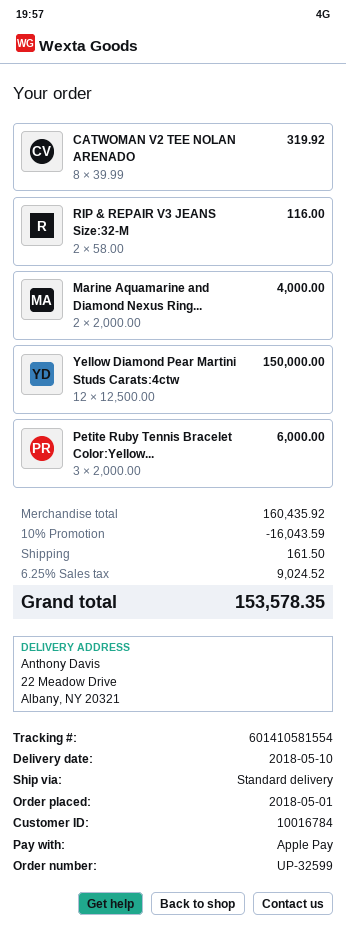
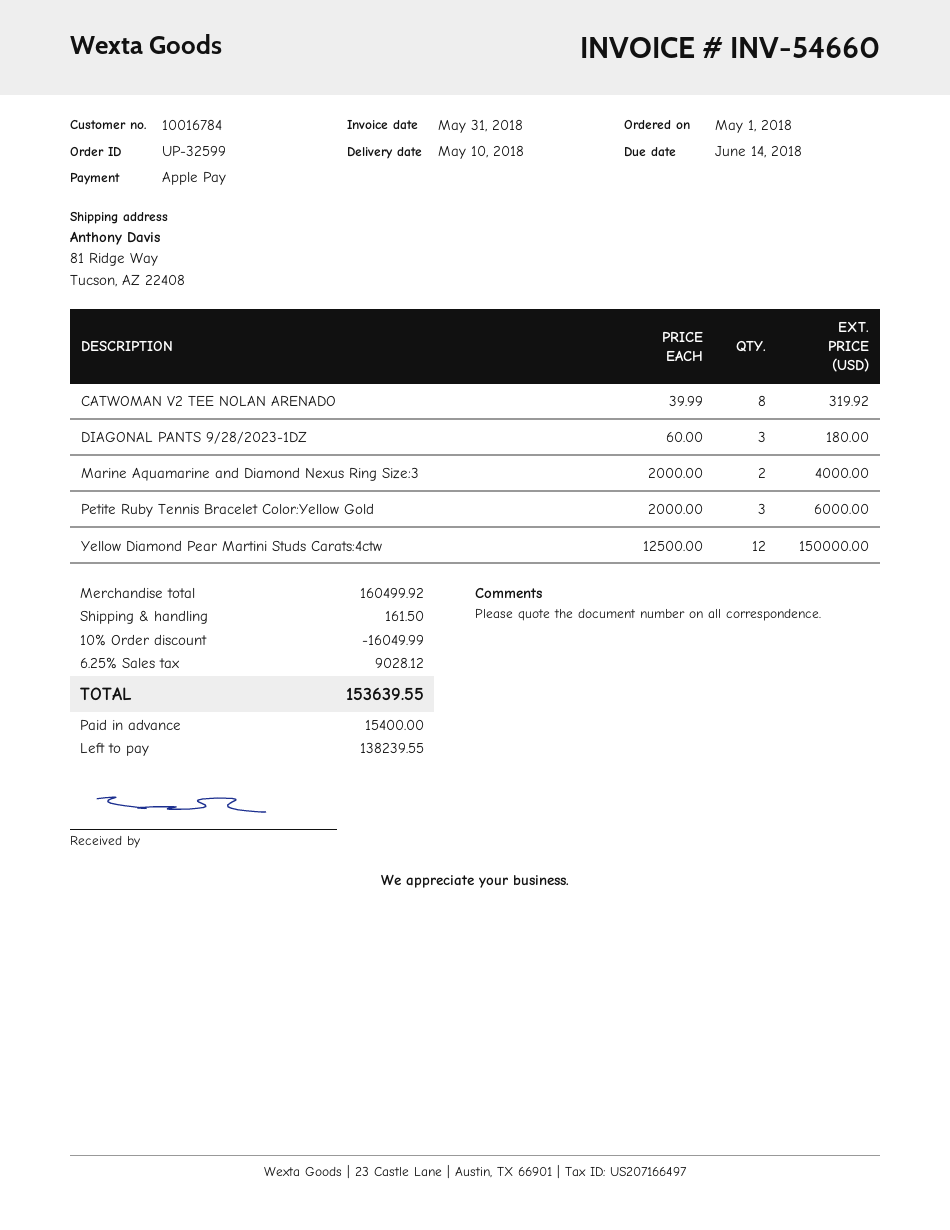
ship to: 22 Meadow Drive, Albany, NY 20321 -> 81 Ridge Way, Tucson, AZ 22408
RIP & REPAIR V3 JEANS Size:32-M: 2 x 58.00 = 116.00 -> none
DIAGONAL PANTS 9/28/2023-1DZ: none -> 3 x 60.00 = 180.00
subtotal: 160435.92 -> 160499.92
discount: 10% = 16043.59 -> 10% = 16049.99
tax: 6.25% = 9024.52 -> 6.25% = 9028.12
total: 153578.35 -> 153639.55

